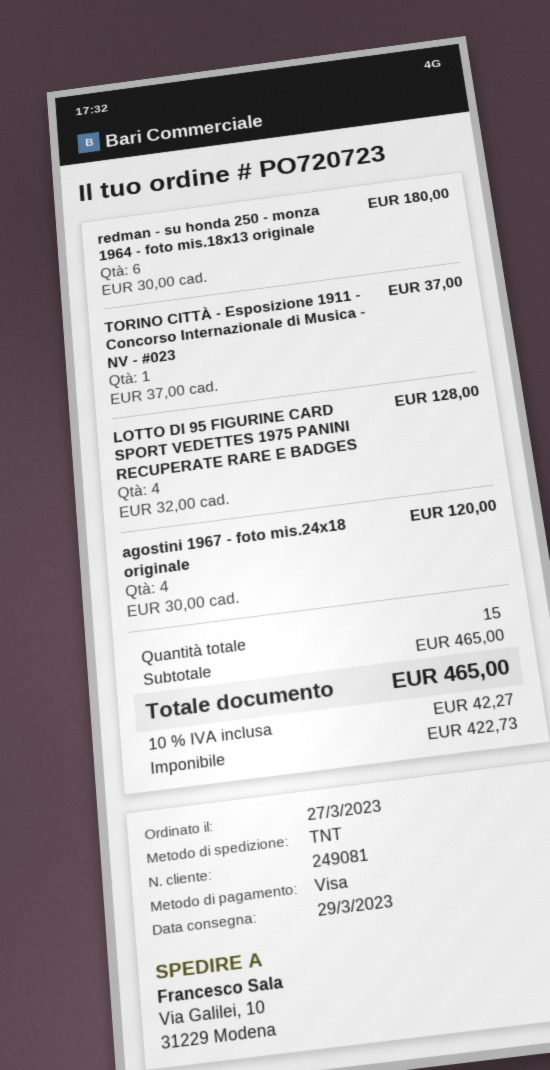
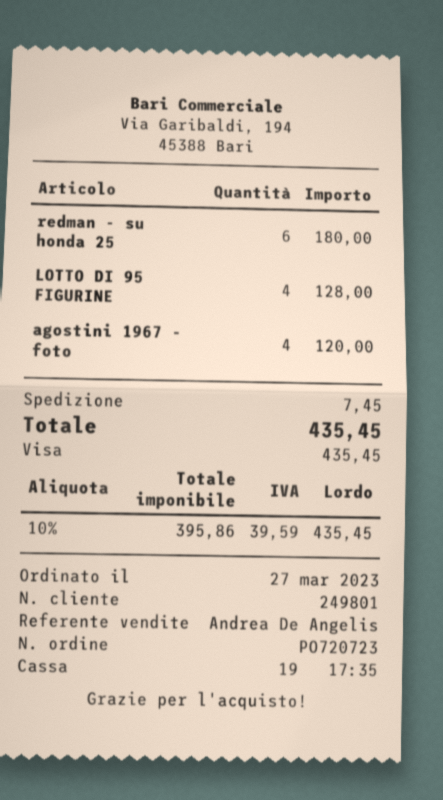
customer number: 249081 -> 249801
TORINO CITTÀ - Esposizione 1911 - Concorso Internazionale di Musica - NV - #023: 1 for 37.00 -> none
shipping: none -> 7.45
net: 422.73 -> 395.86
tax: 10% = 42.27 -> 10% = 39.59
total: 465.00 -> 435.45

